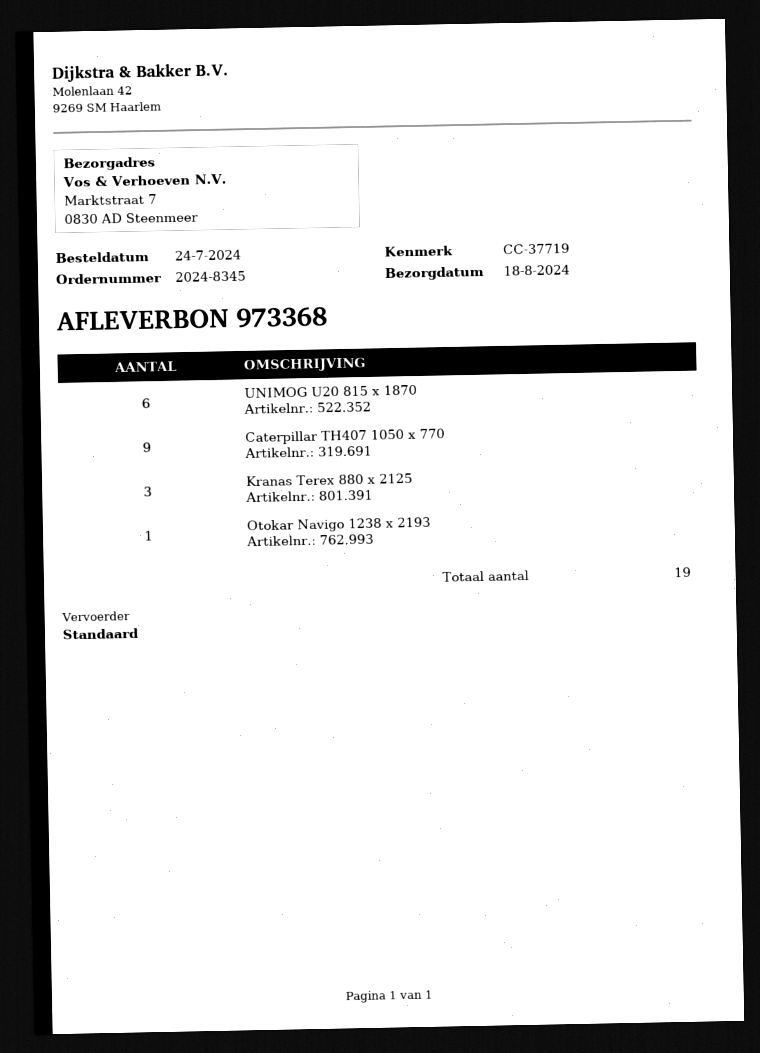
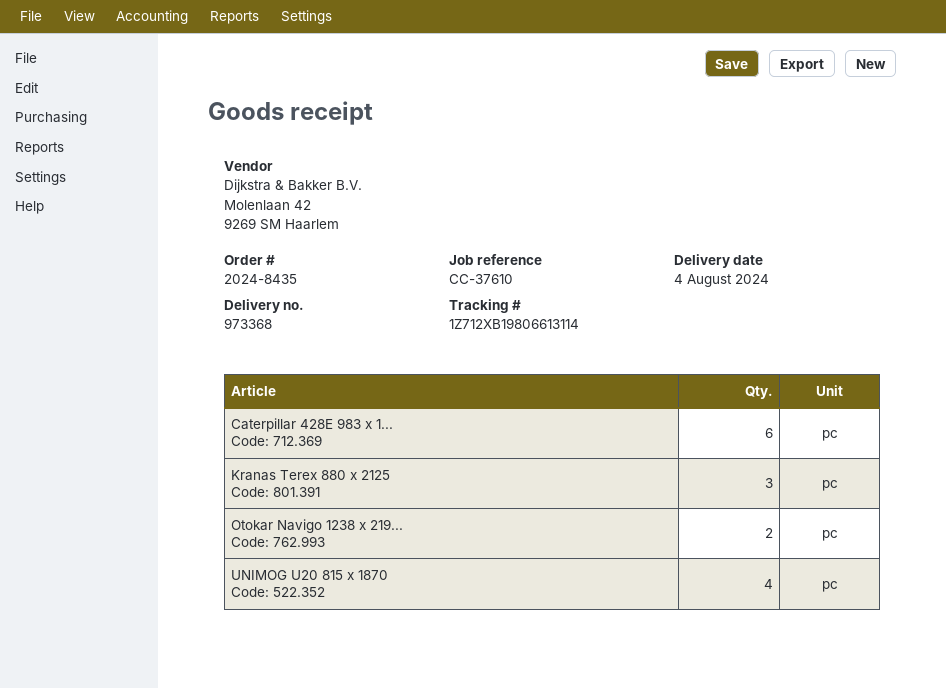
order number: 2024-8345 -> 2024-8435
delivery date: 2024-08-18 -> 2024-08-04
reference: CC-37719 -> CC-37610
UNIMOG U20 815 x 1870: 6 -> 4
Caterpillar TH407 1050 x 770: 9 -> none
Otokar Navigo 1238 x 2193: 1 -> 2
Caterpillar 428E 983 x 1...: none -> 6

